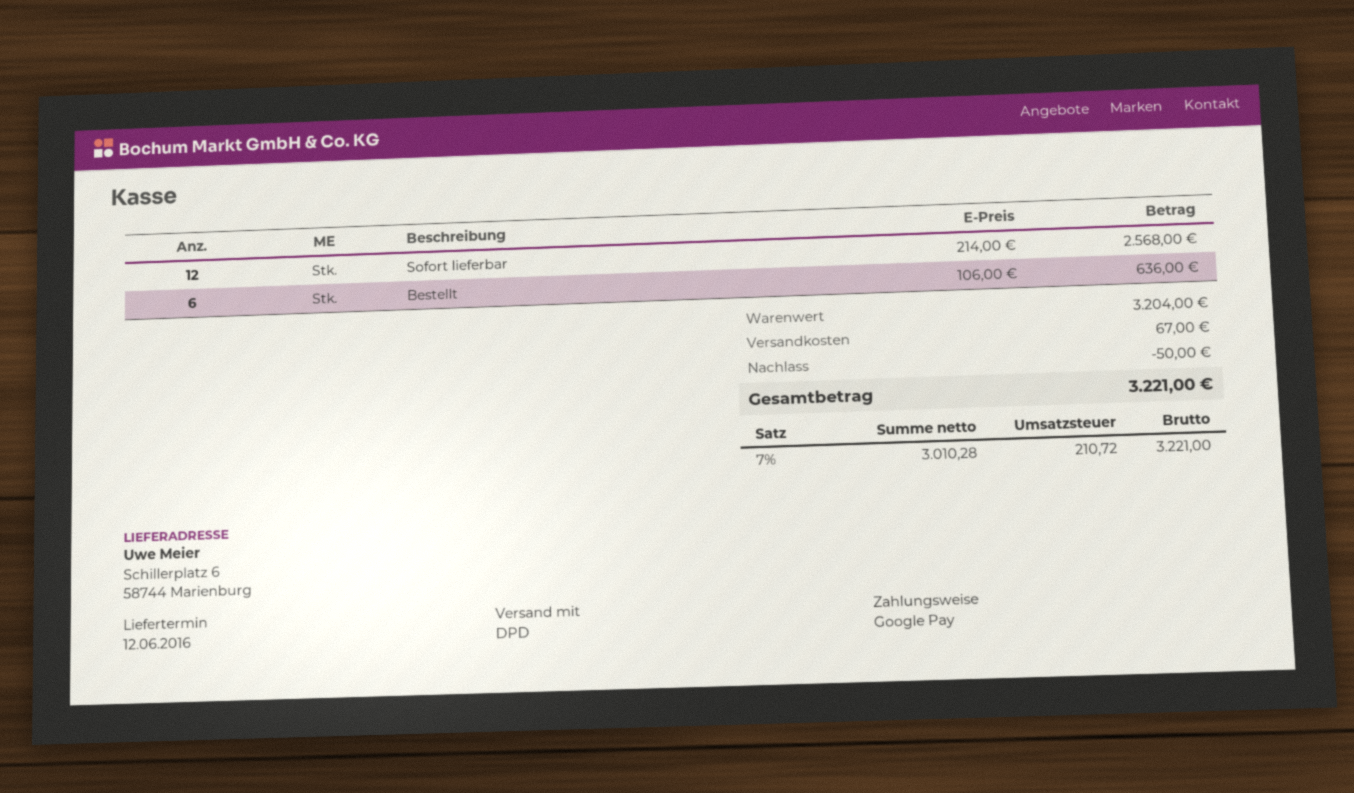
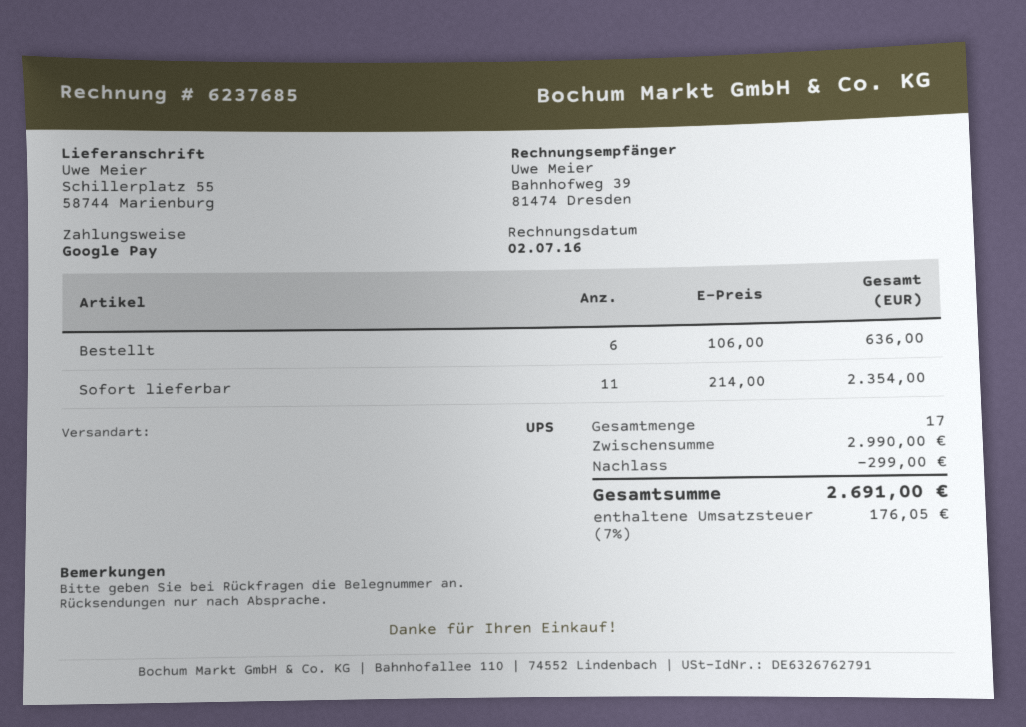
shipping method: DPD -> UPS
ship to: Schillerplatz 6, 58744 Marienburg -> Schillerplatz 55, 58744 Marienburg
Sofort lieferbar: 12 x 214.00 = 2568.00 -> 11 x 214.00 = 2354.00
subtotal: 3204.00 -> 2990.00
discount: 50.00 -> 299.00
shipping: 67.00 -> none
tax: 7% = 210.72 -> 7% = 176.05
total: 3221.00 -> 2691.00

